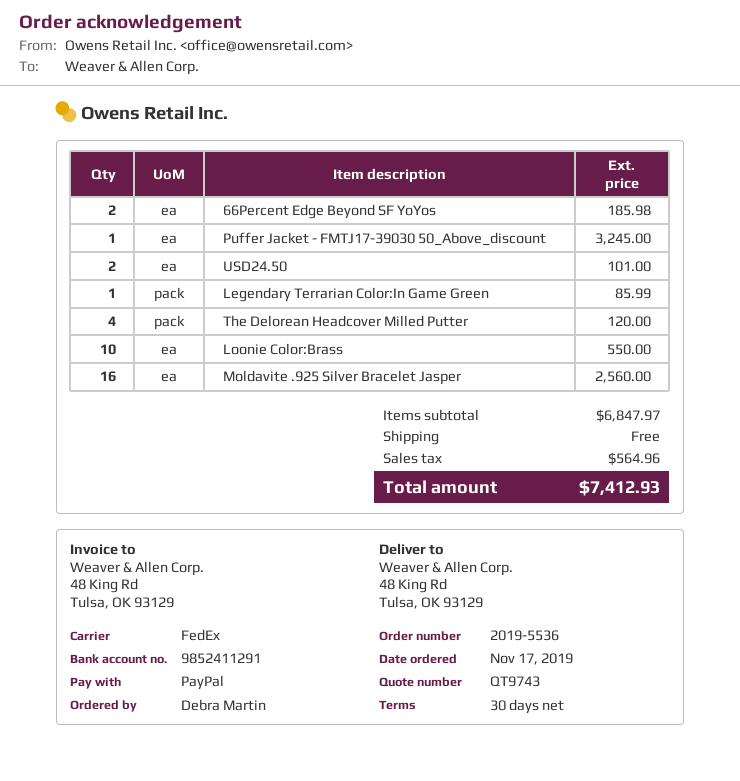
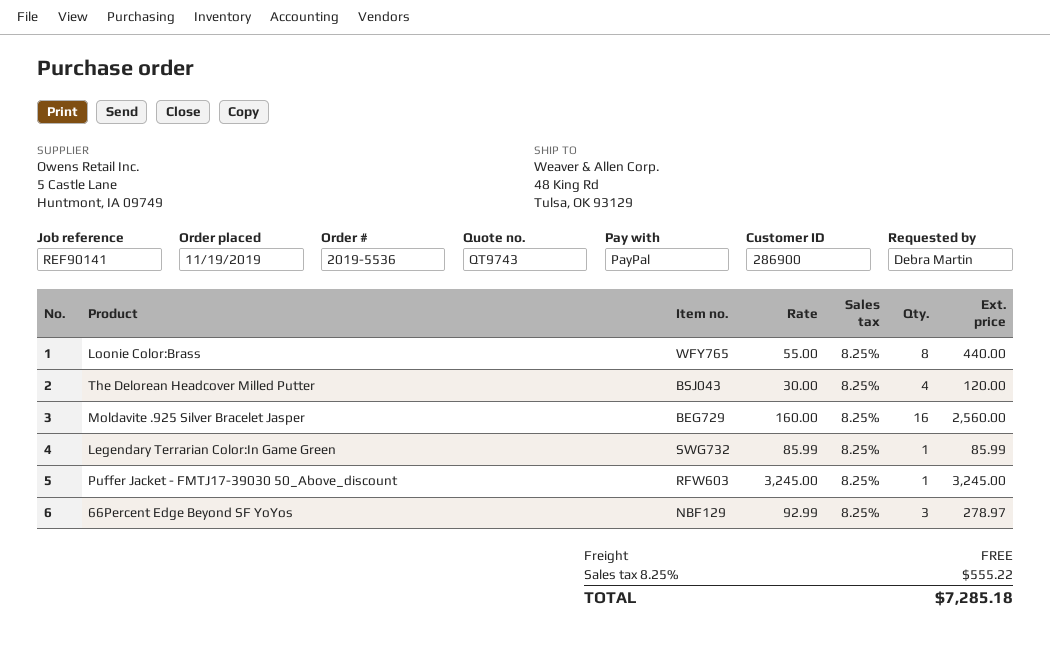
order date: 2019-11-17 -> 2019-11-19
66Percent Edge Beyond SF YoYos: 2 for 185.98 -> 3 for 278.97
USD24.50: 2 for 101.00 -> none
Loonie Color:Brass: 10 for 550.00 -> 8 for 440.00
tax: 564.96 -> 555.22
total: 7412.93 -> 7285.18

